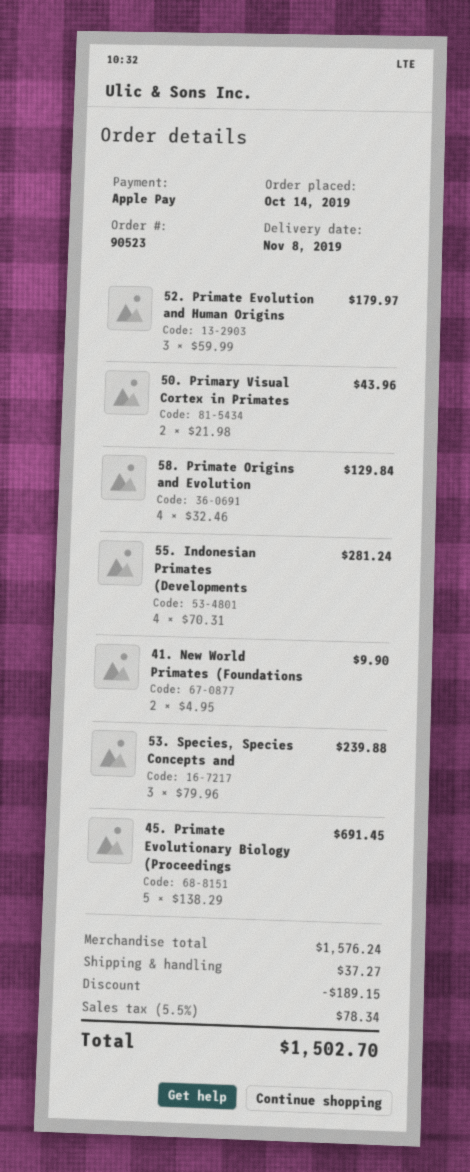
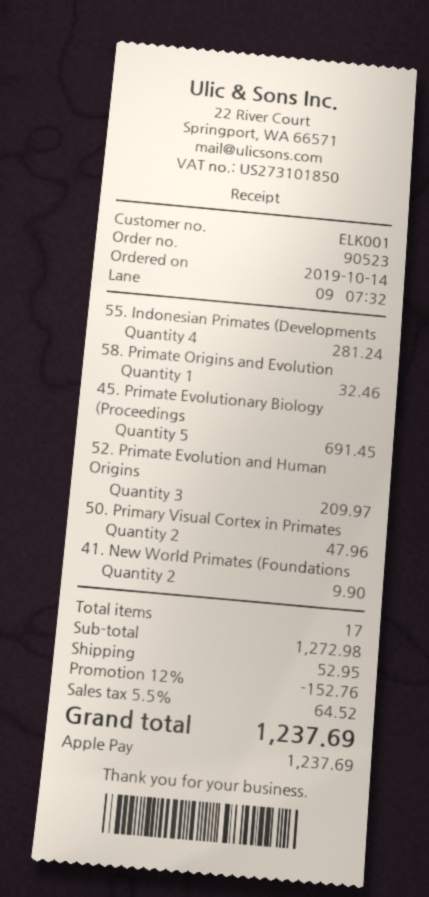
52. Primate Evolution and Human Origins: 3 for 179.97 -> 3 for 209.97
50. Primary Visual Cortex in Primates: 2 for 43.96 -> 2 for 47.96
58. Primate Origins and Evolution: 4 for 129.84 -> 1 for 32.46
53. Species, Species Concepts and: 3 for 239.88 -> none
subtotal: 1576.24 -> 1272.98
discount: 189.15 -> 152.76
shipping: 37.27 -> 52.95
tax: 5.5% = 78.34 -> 5.5% = 64.52
total: 1502.70 -> 1237.69

